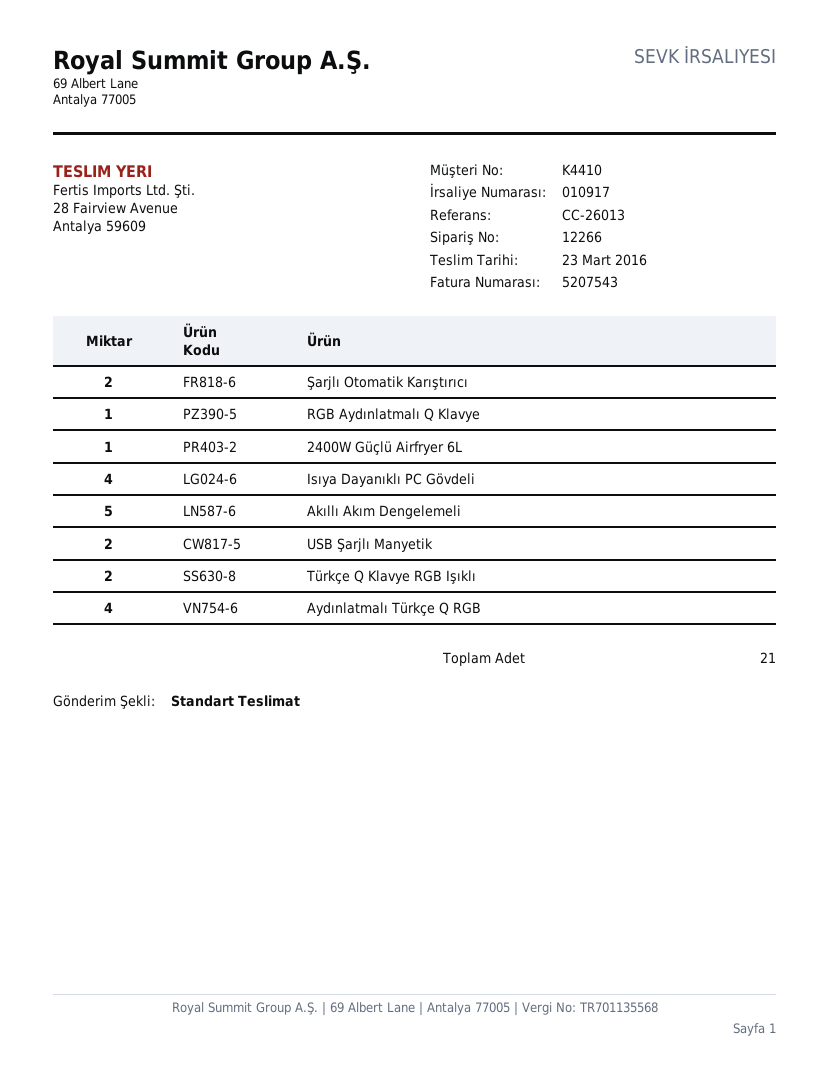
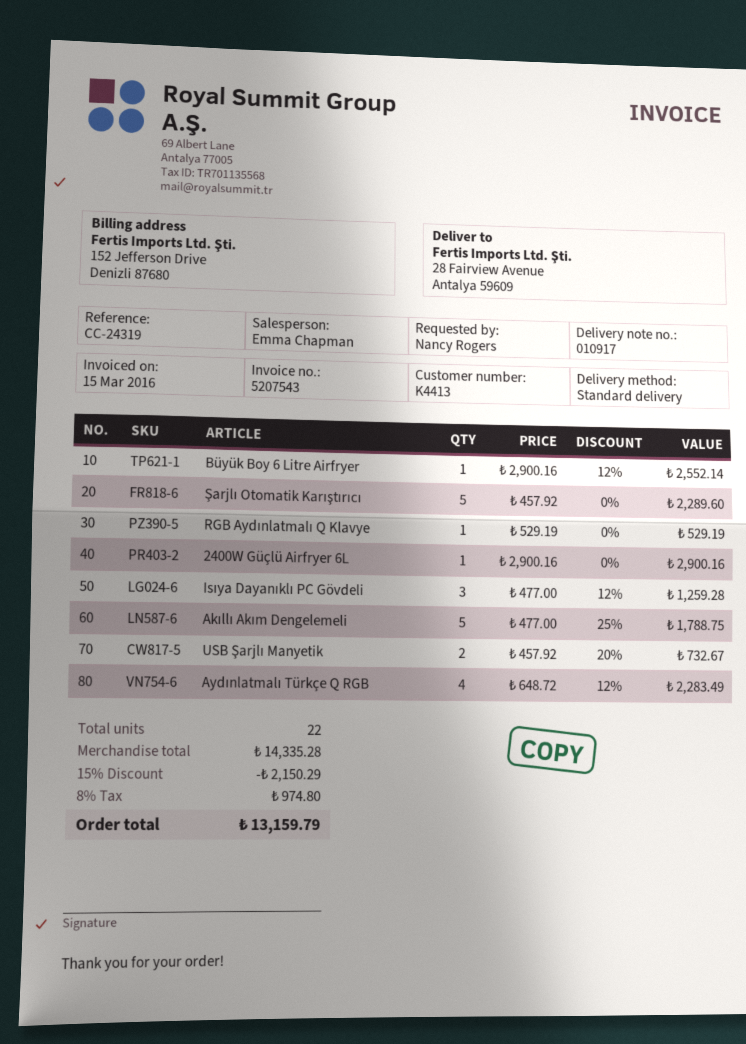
customer number: K4410 -> K4413
reference: CC-26013 -> CC-24319
Şarjlı Otomatik Karıştırıcı: 2 -> 5
Isıya Dayanıklı PC Gövdeli: 4 -> 3
Türkçe Q Klavye RGB Işıklı: 2 -> none
Büyük Boy 6 Litre Airfryer: none -> 1
total quantity: 21 -> 22

